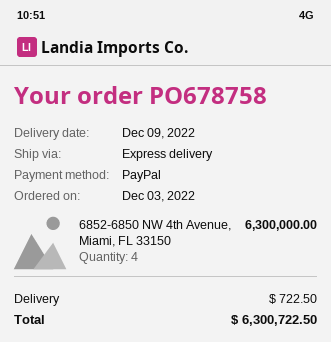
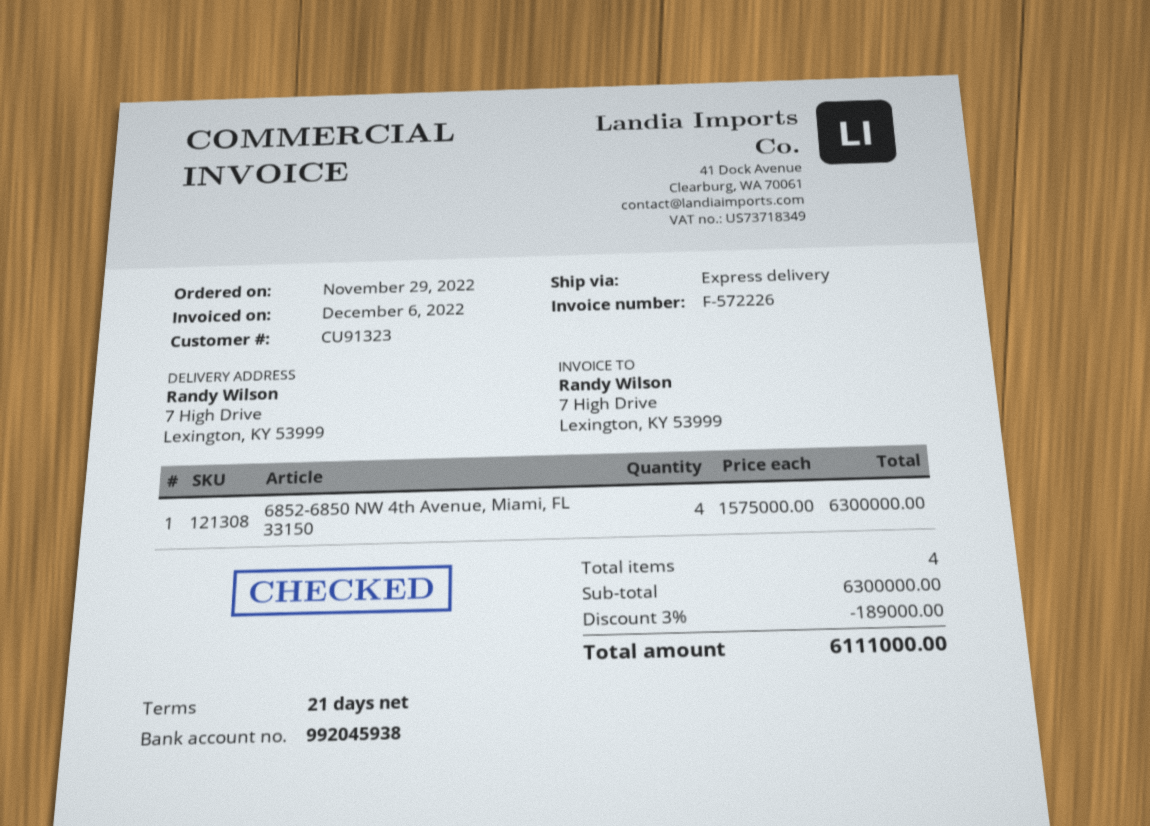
order date: 2022-12-03 -> 2022-11-29
discount: none -> 3% = 189000.00
shipping: 722.50 -> none
total: 6300722.50 -> 6111000.00

